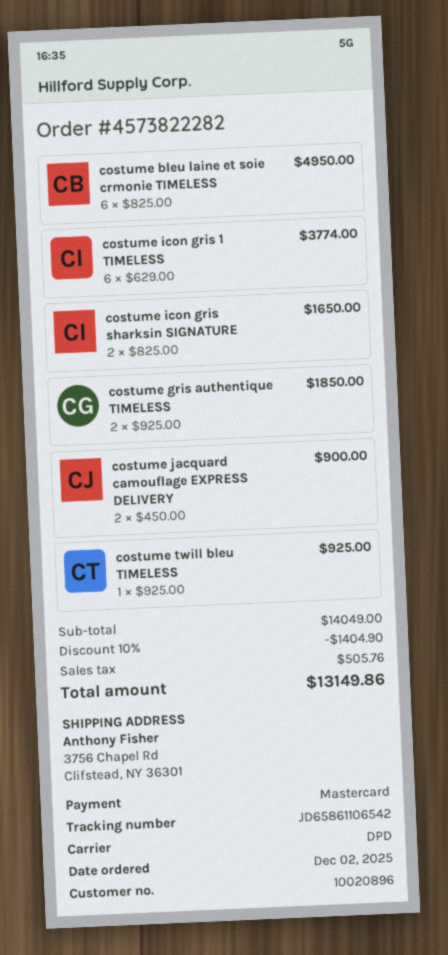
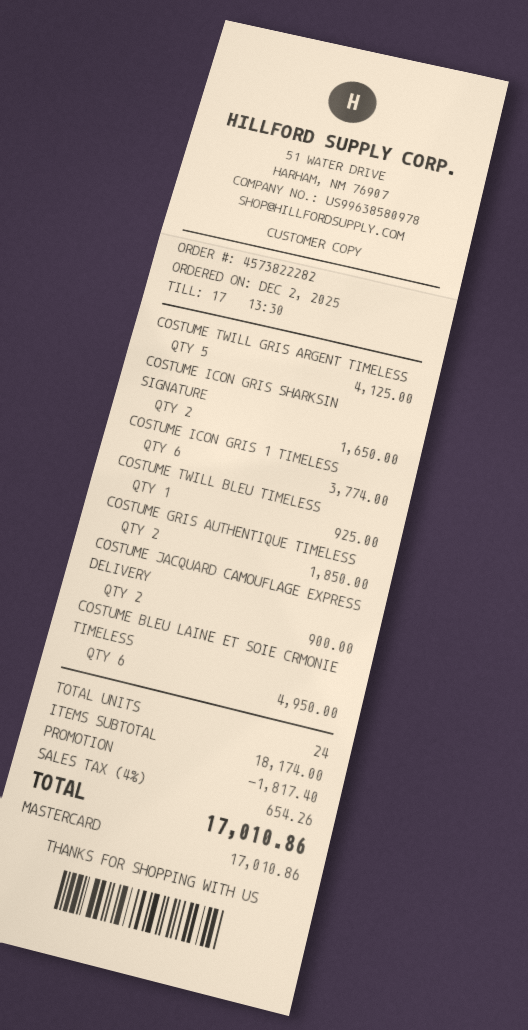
COSTUME TWILL GRIS ARGENT TIMELESS: none -> 5 for 4125.00
subtotal: 14049.00 -> 18174.00
discount: 1404.90 -> 1817.40
tax: 505.76 -> 654.26
total: 13149.86 -> 17010.86

